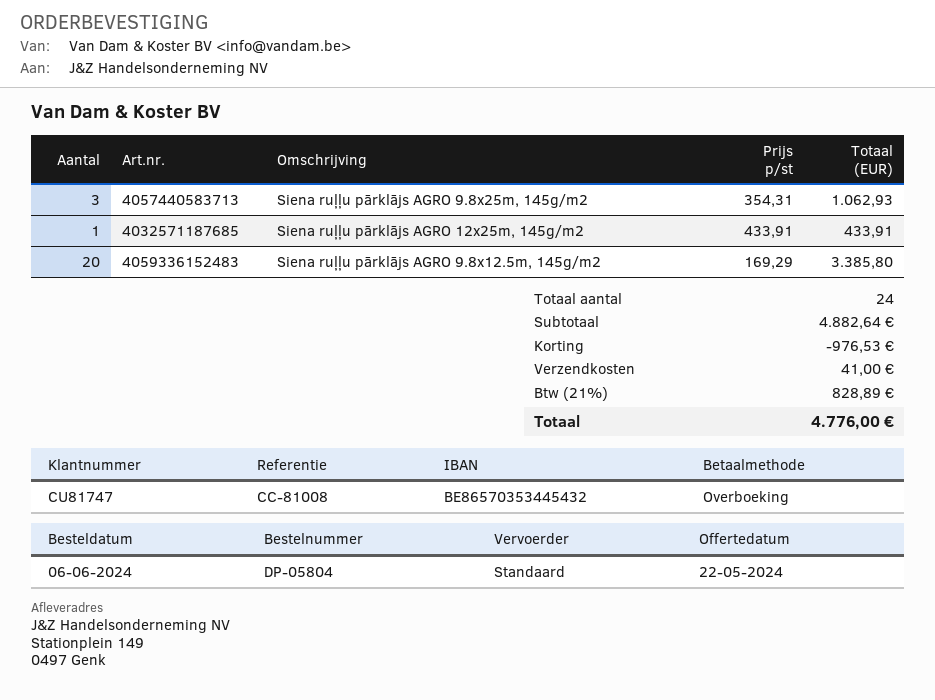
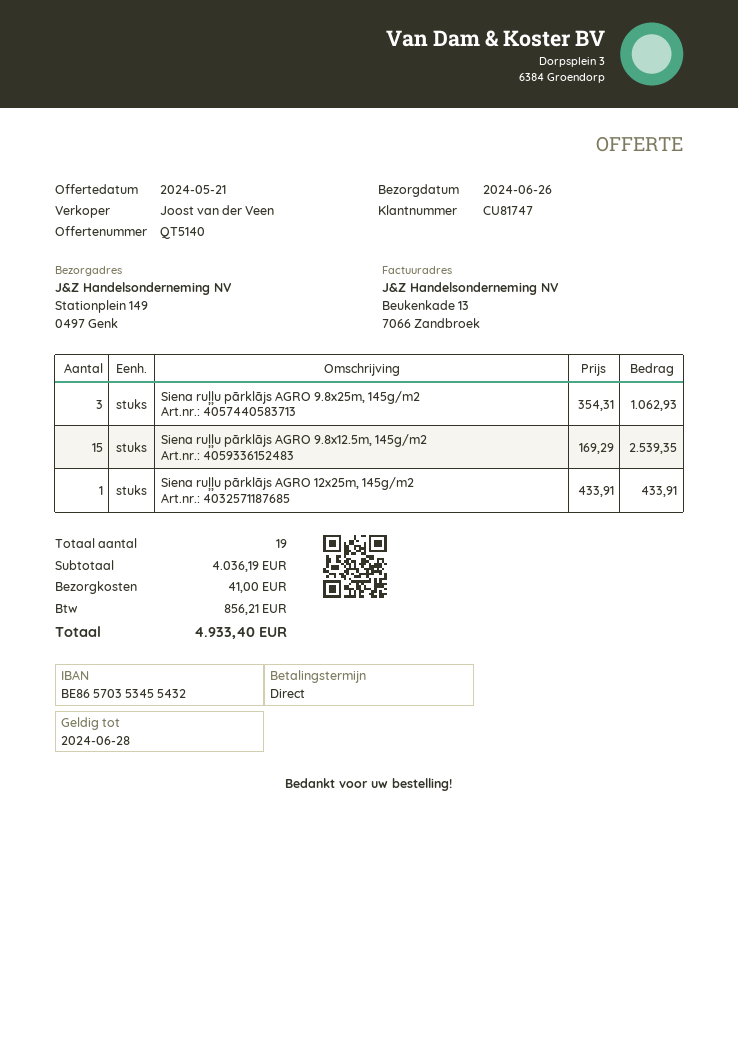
quote date: 2024-05-22 -> 2024-05-21
bank account: BE86570353445432 -> BE86570353455432
Siena ruļļu pārklājs AGRO 9.8x12.5m, 145g/m2: 20 x 169.29 = 3385.80 -> 15 x 169.29 = 2539.35
total quantity: 24 -> 19
subtotal: 4882.64 -> 4036.19
discount: 976.53 -> none
tax: 828.89 -> 856.21
total: 4776.00 -> 4933.40

